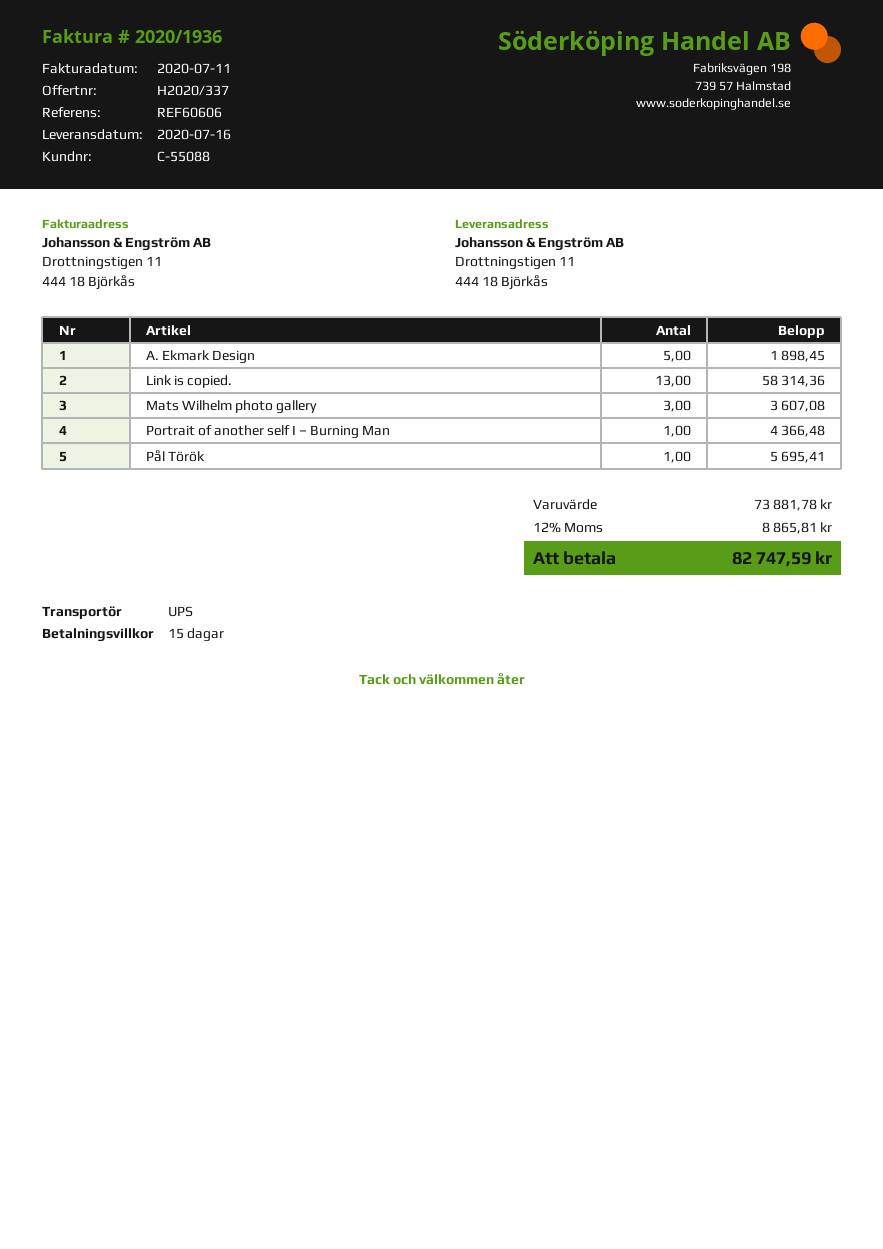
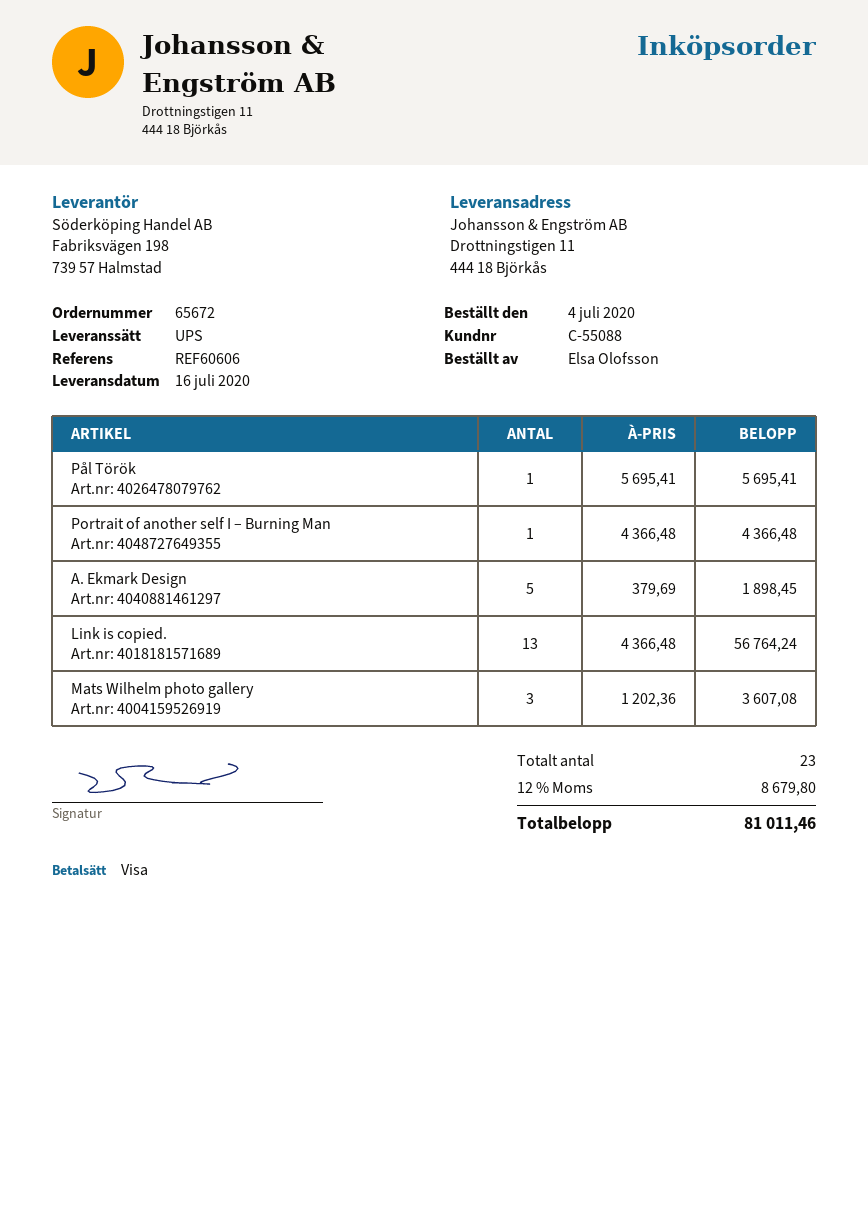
Link is copied.: 13 for 58314.36 -> 13 for 56764.24
tax: 12% = 8865.81 -> 12% = 8679.80
total: 82747.59 -> 81011.46

